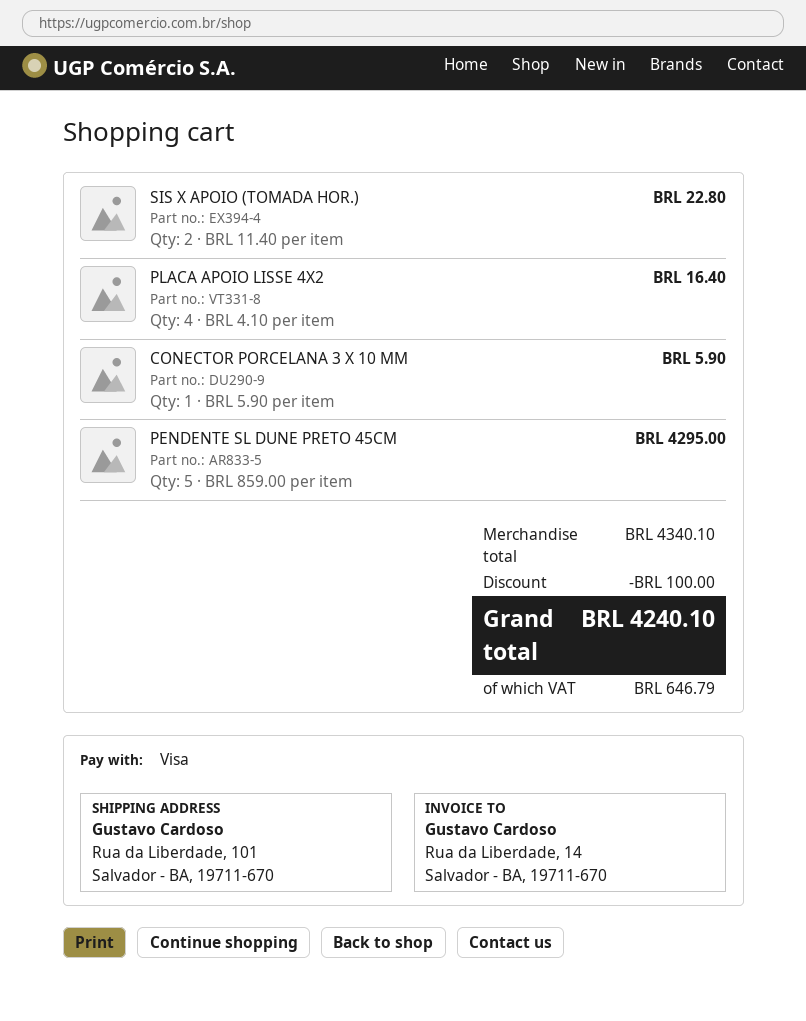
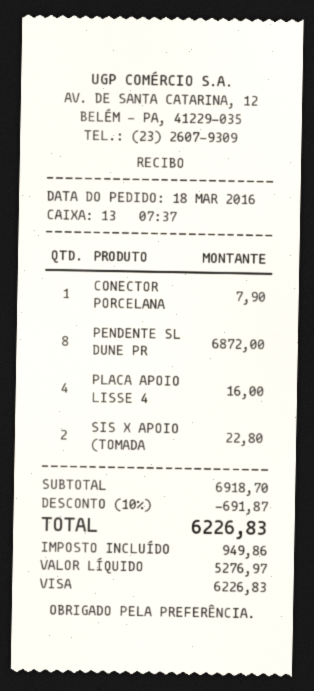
PLACA APOIO LISSE 4X2: 4 for 16.40 -> 4 for 16.00
CONECTOR PORCELANA 3 X 10 MM: 1 for 5.90 -> 1 for 7.90
PENDENTE SL DUNE PRETO 45CM: 5 for 4295.00 -> 8 for 6872.00
subtotal: 4340.10 -> 6918.70
discount: 100.00 -> 691.87
tax: 646.79 -> 949.86
total: 4240.10 -> 6226.83

